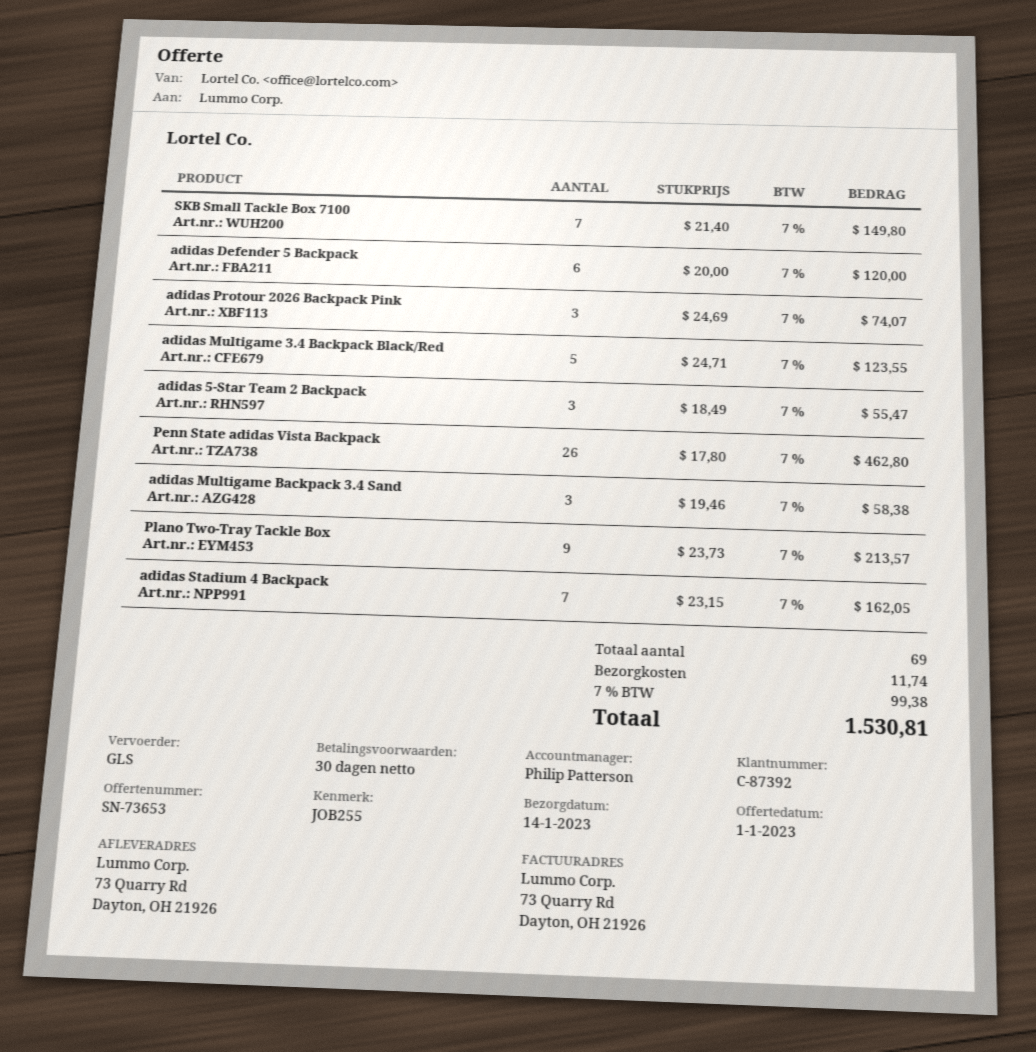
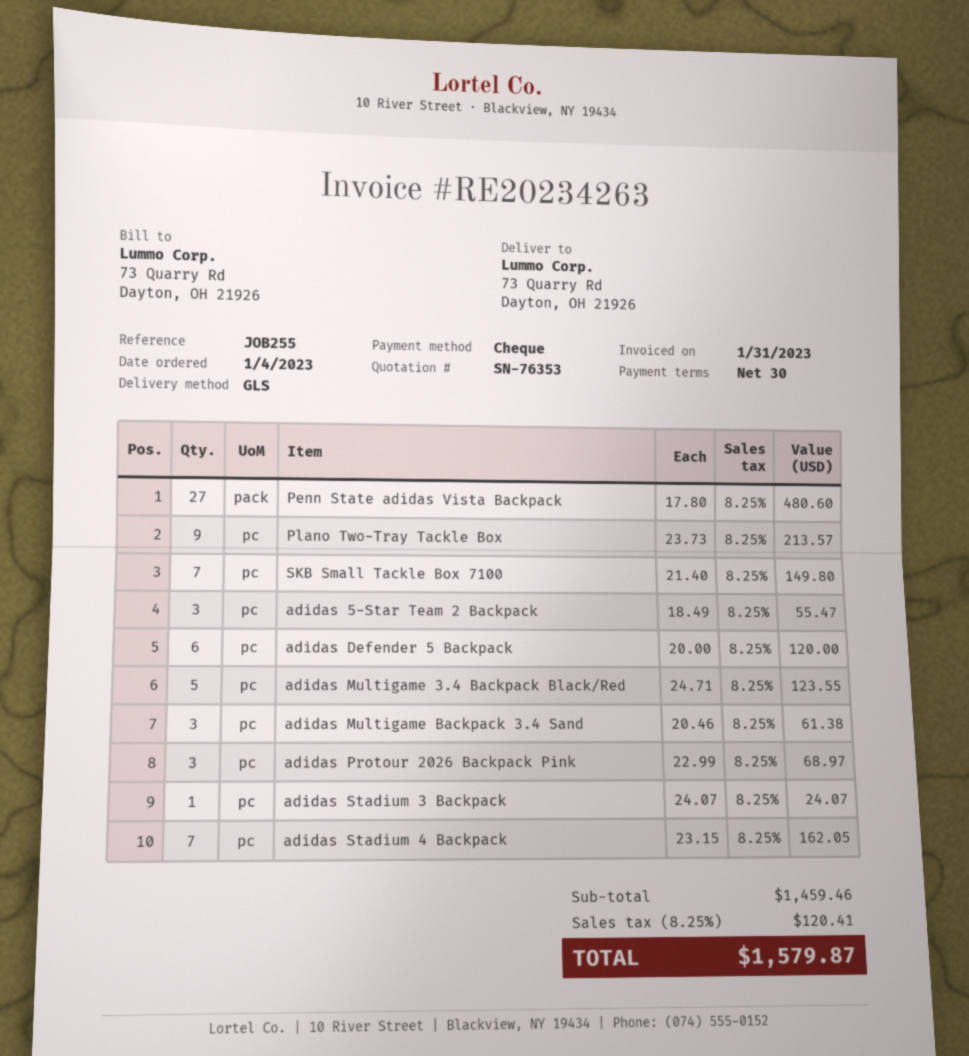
quote number: SN-73653 -> SN-76353
adidas Protour 2026 Backpack Pink: 3 x 24.69 = 74.07 -> 3 x 22.99 = 68.97
Penn State adidas Vista Backpack: 26 x 17.80 = 462.80 -> 27 x 17.80 = 480.60
adidas Multigame Backpack 3.4 Sand: 3 x 19.46 = 58.38 -> 3 x 20.46 = 61.38
adidas Stadium 3 Backpack: none -> 1 x 24.07 = 24.07
shipping: 11.74 -> none
tax: 7% = 99.38 -> 8.25% = 120.41
total: 1530.81 -> 1579.87

